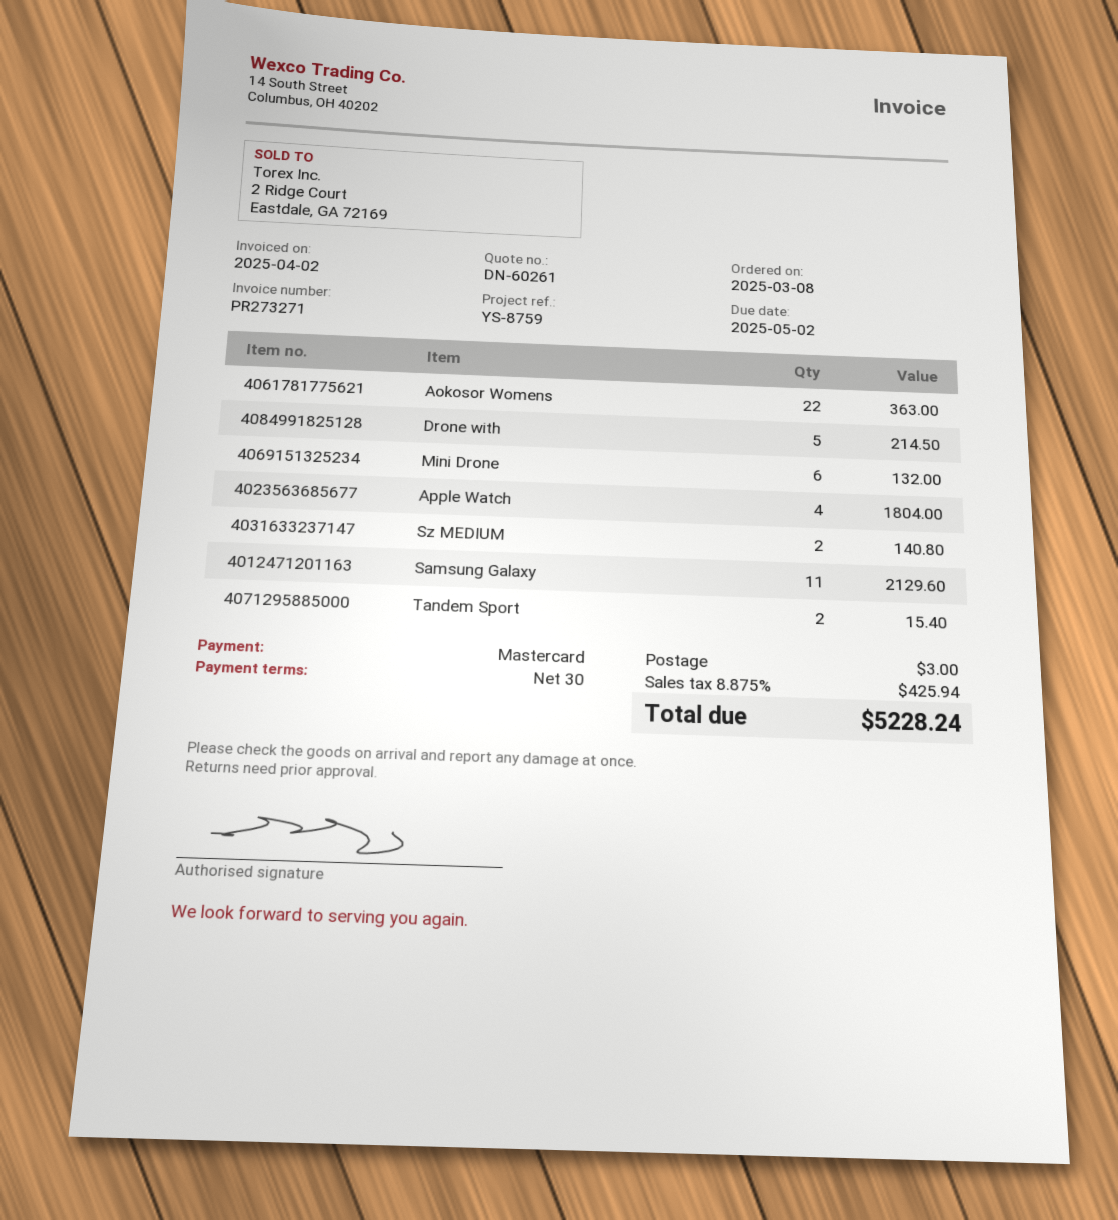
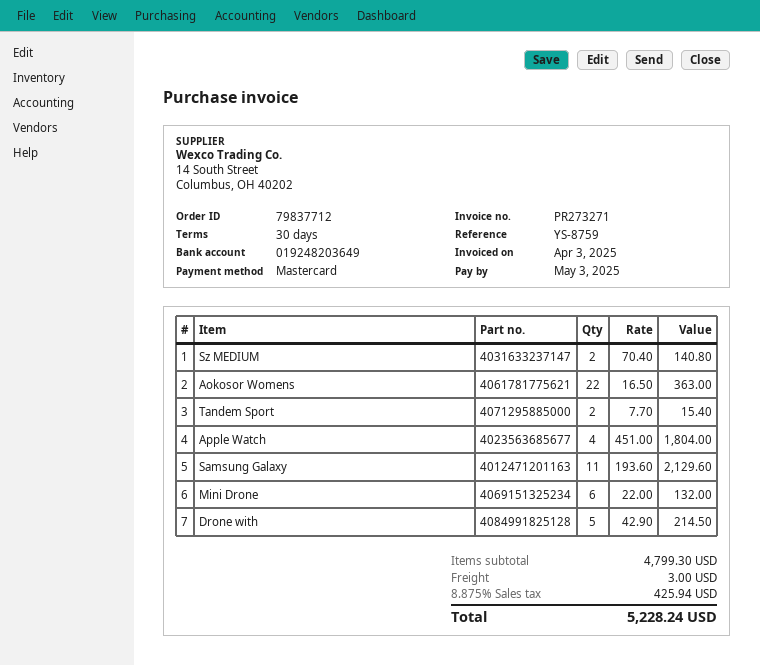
invoice date: 2025-04-02 -> 2025-04-03
due date: 2025-05-02 -> 2025-05-03

